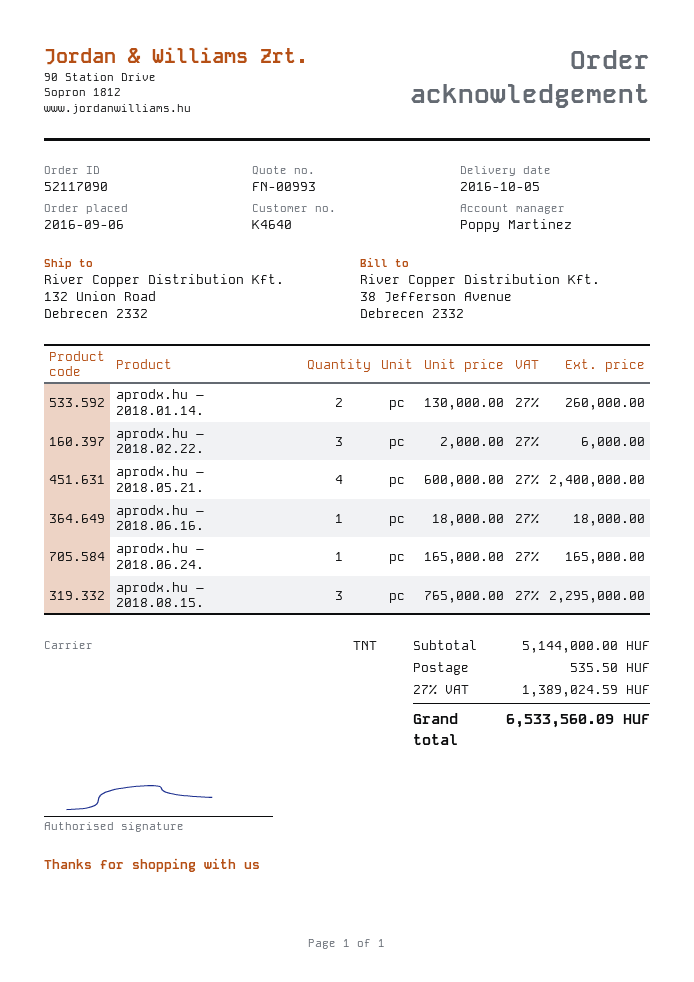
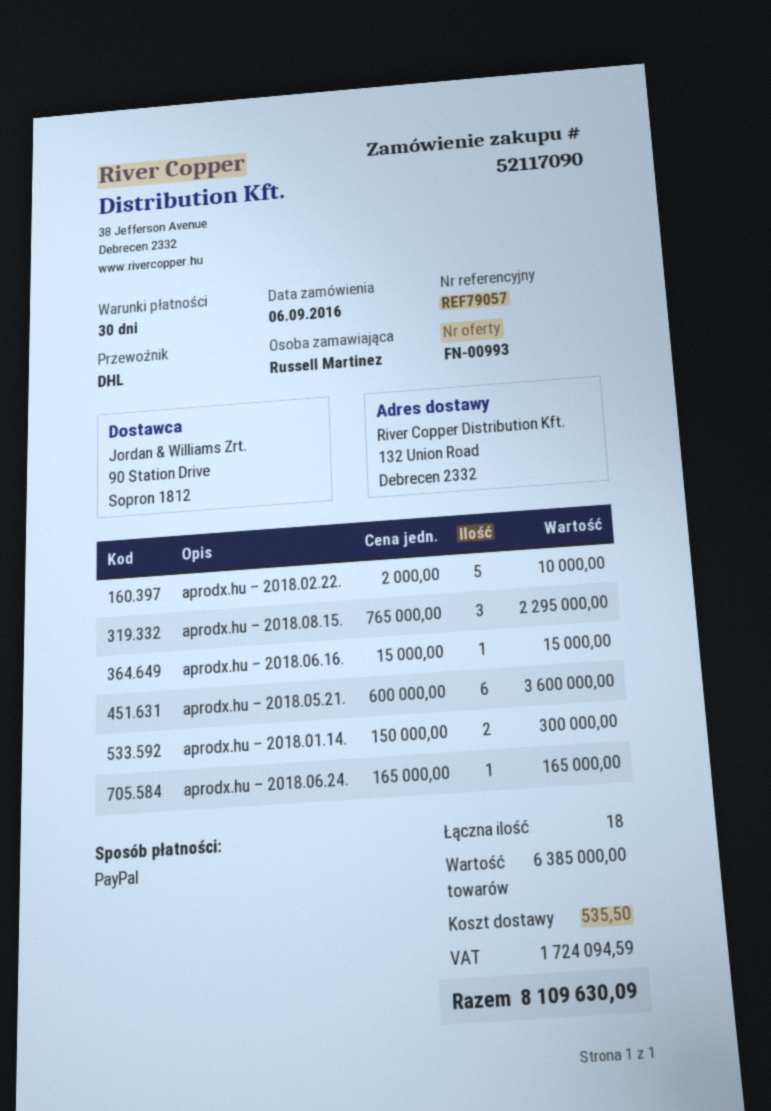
shipping method: TNT -> DHL
aprodx.hu – 2018.01.14.: 2 x 130000.00 = 260000.00 -> 2 x 150000.00 = 300000.00
aprodx.hu – 2018.02.22.: 3 x 2000.00 = 6000.00 -> 5 x 2000.00 = 10000.00
aprodx.hu – 2018.05.21.: 4 x 600000.00 = 2400000.00 -> 6 x 600000.00 = 3600000.00
aprodx.hu – 2018.06.16.: 1 x 18000.00 = 18000.00 -> 1 x 15000.00 = 15000.00
subtotal: 5144000.00 -> 6385000.00
tax: 1389024.59 -> 1724094.59
total: 6533560.09 -> 8109630.09

